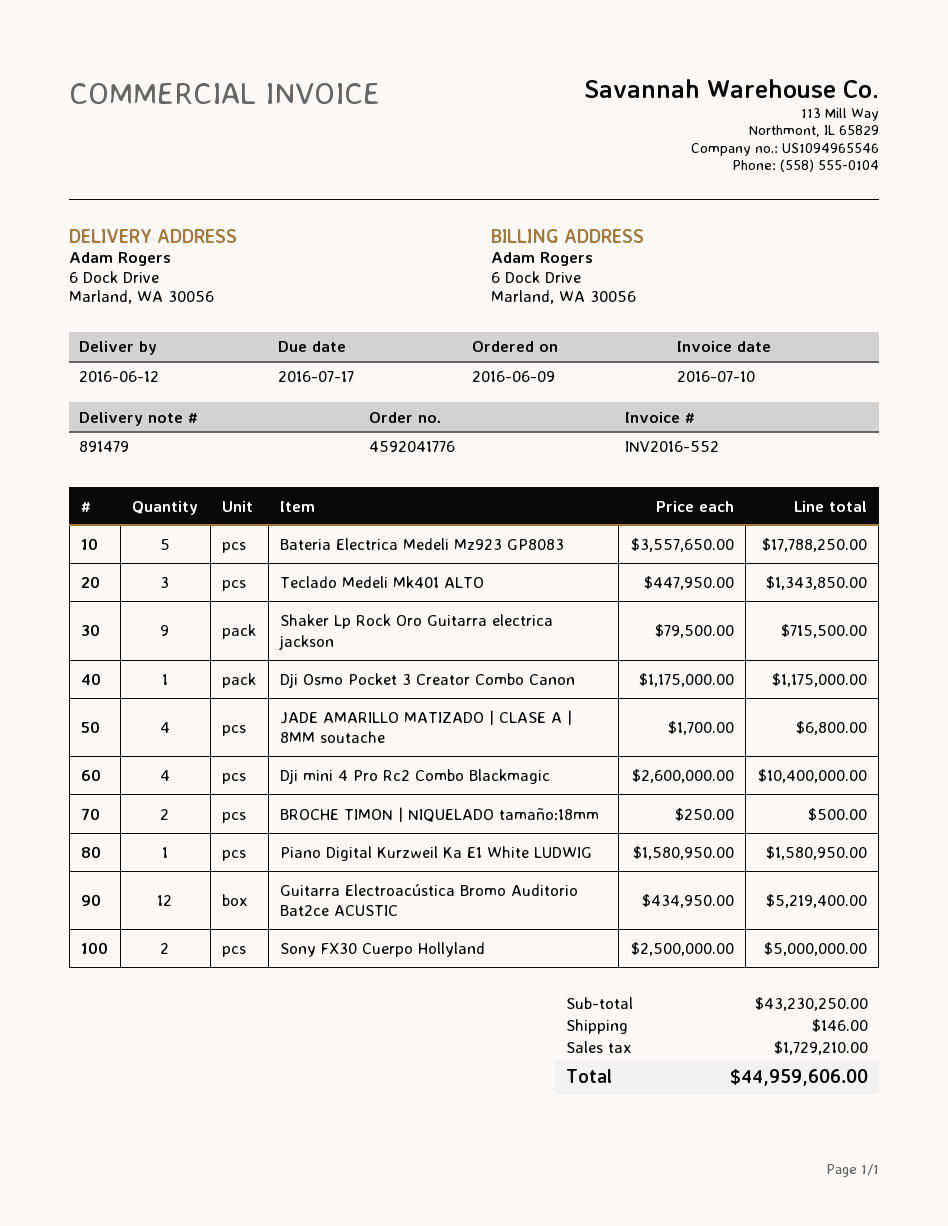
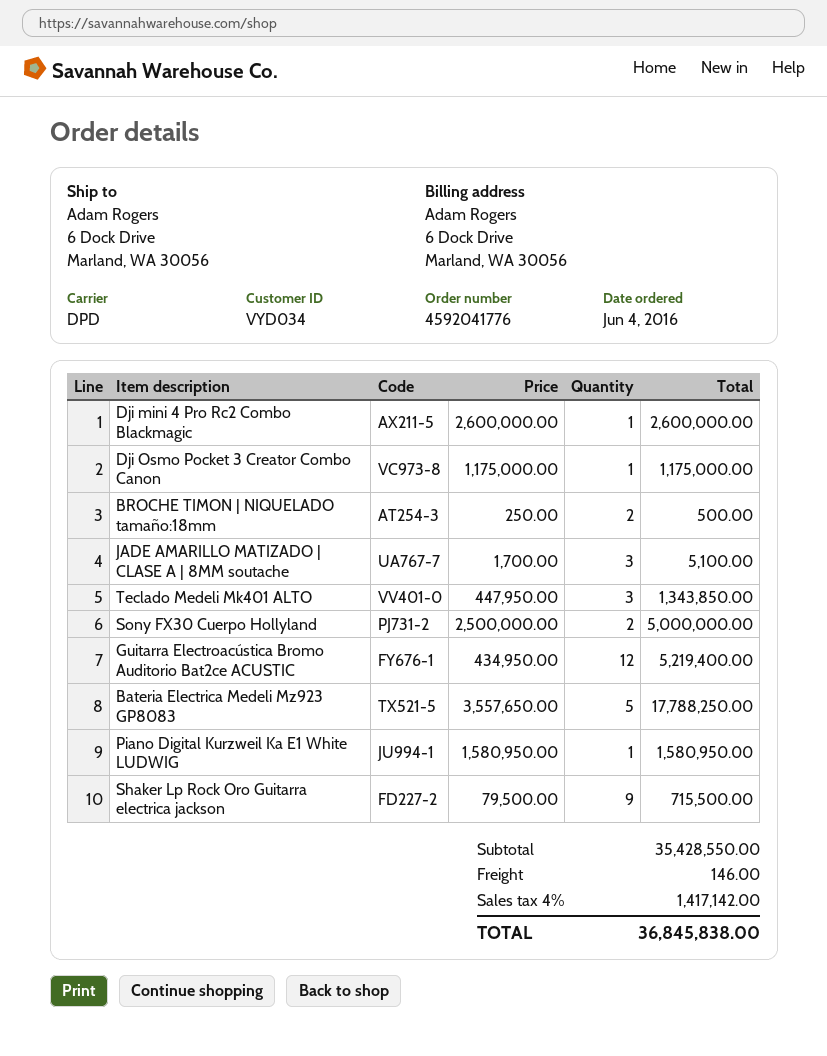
order date: 2016-06-09 -> 2016-06-04
JADE AMARILLO MATIZADO | CLASE A | 8MM soutache: 4 x 1700.00 = 6800.00 -> 3 x 1700.00 = 5100.00
Dji mini 4 Pro Rc2 Combo Blackmagic: 4 x 2600000.00 = 10400000.00 -> 1 x 2600000.00 = 2600000.00
subtotal: 43230250.00 -> 35428550.00
tax: 1729210.00 -> 1417142.00
total: 44959606.00 -> 36845838.00

